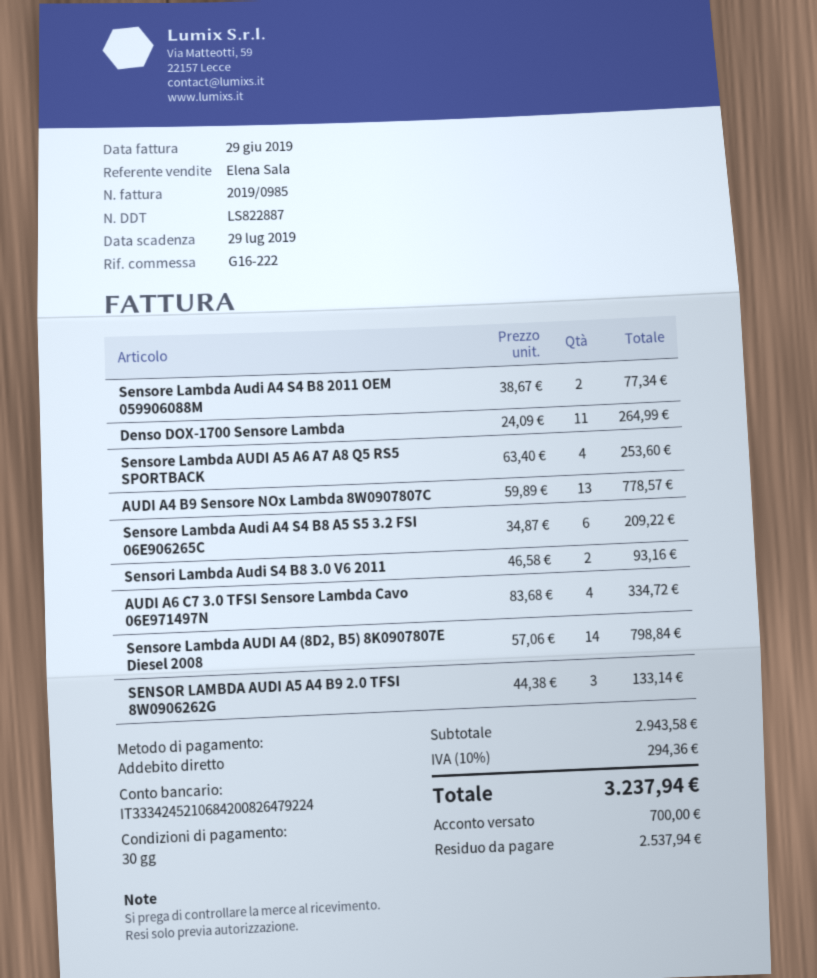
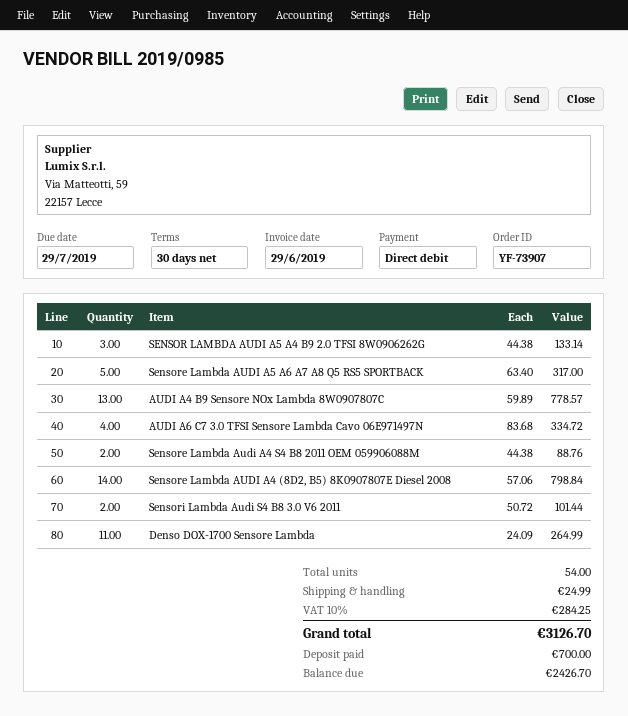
Sensore Lambda Audi A4 S4 B8 2011 OEM 059906088M: 2 x 38.67 = 77.34 -> 2 x 44.38 = 88.76
Sensore Lambda AUDI A5 A6 A7 A8 Q5 RS5 SPORTBACK: 4 x 63.40 = 253.60 -> 5 x 63.40 = 317.00
Sensore Lambda Audi A4 S4 B8 A5 S5 3.2 FSI 06E906265C: 6 x 34.87 = 209.22 -> none
Sensori Lambda Audi S4 B8 3.0 V6 2011: 2 x 46.58 = 93.16 -> 2 x 50.72 = 101.44
shipping: none -> 24.99
tax: 10% = 294.36 -> 10% = 284.25
total: 3237.94 -> 3126.70
balance: 2537.94 -> 2426.70

